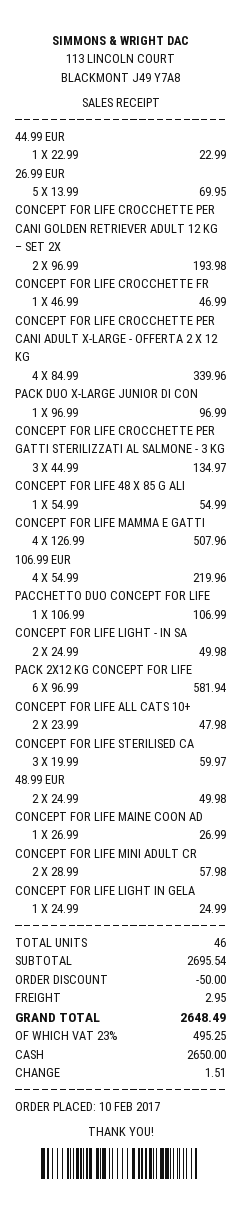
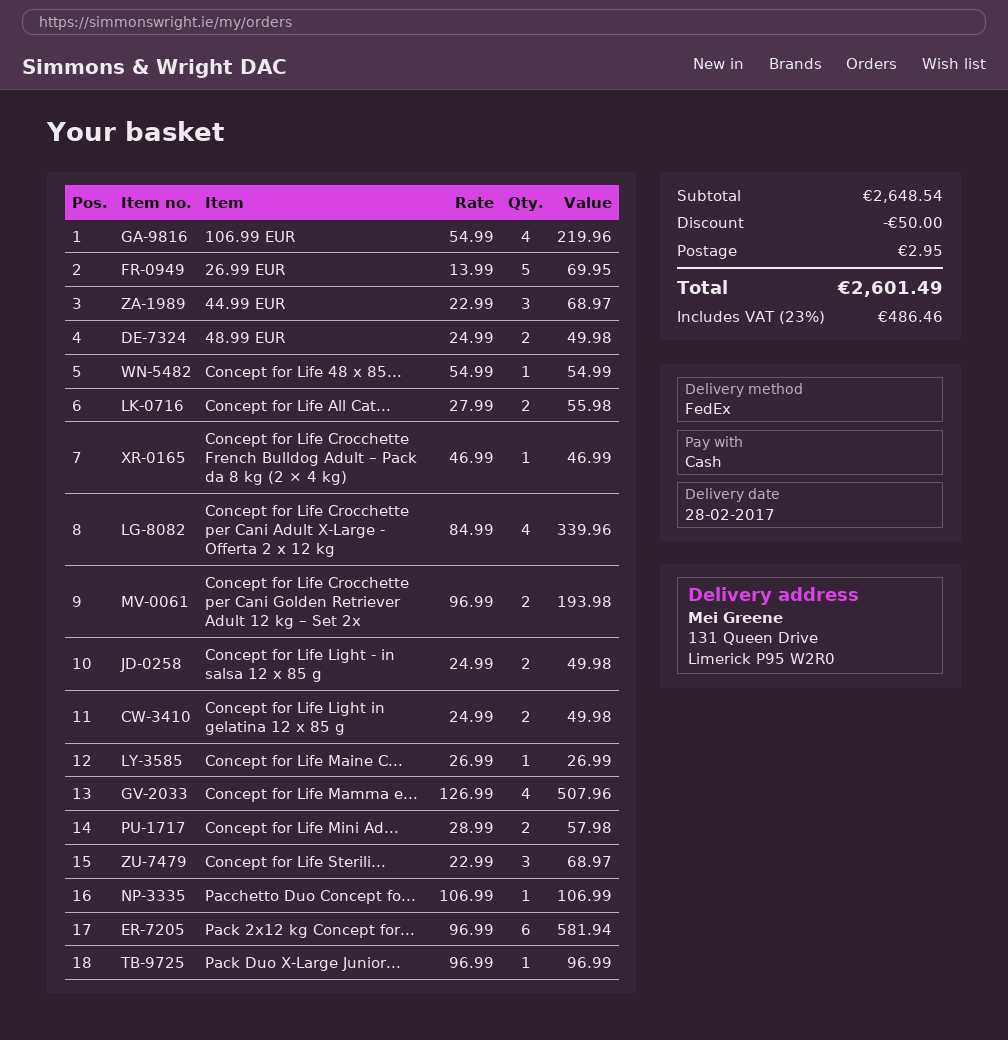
44.99 EUR: 1 x 22.99 = 22.99 -> 3 x 22.99 = 68.97
CONCEPT FOR LIFE CROCCHETTE PER GATTI STERILIZZATI AL SALMONE - 3 KG: 3 x 44.99 = 134.97 -> none
CONCEPT FOR LIFE ALL CATS 10+: 2 x 23.99 = 47.98 -> 2 x 27.99 = 55.98
CONCEPT FOR LIFE STERILISED CA: 3 x 19.99 = 59.97 -> 3 x 22.99 = 68.97
CONCEPT FOR LIFE LIGHT IN GELA: 1 x 24.99 = 24.99 -> 2 x 24.99 = 49.98
subtotal: 2695.54 -> 2648.54
tax: 23% = 495.25 -> 23% = 486.46
total: 2648.49 -> 2601.49

